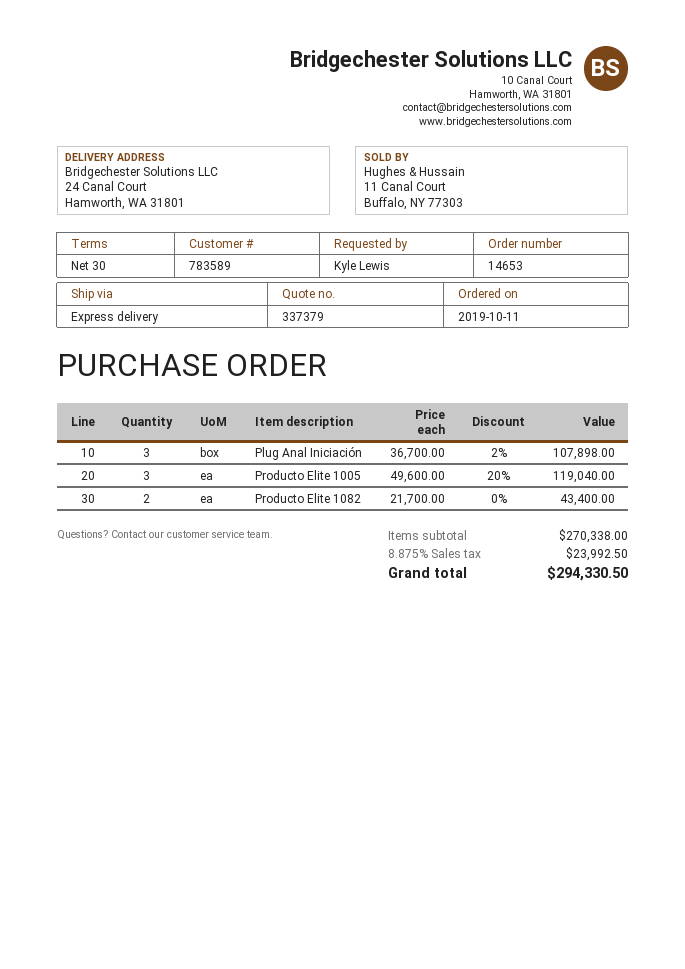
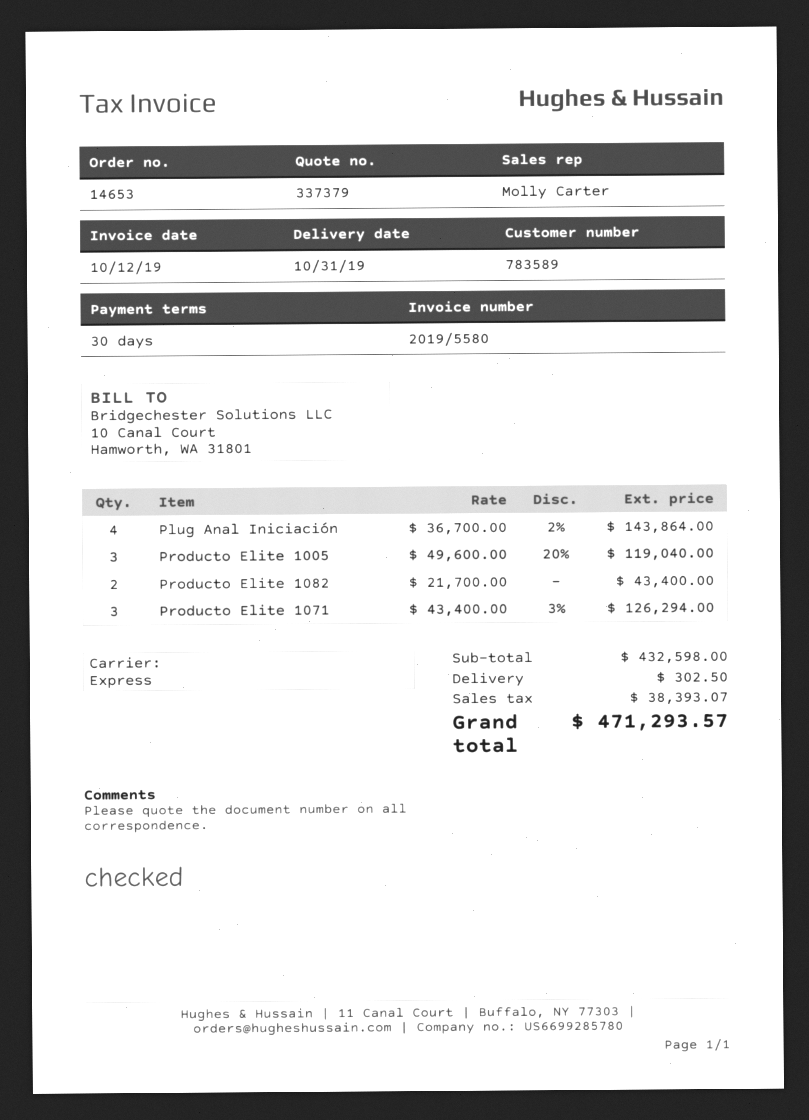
Plug Anal Iniciación: 3 x 36700.00 - 2% = 107898.00 -> 4 x 36700.00 - 2% = 143864.00
Producto Elite 1071: none -> 3 x 43400.00 - 3% = 126294.00
subtotal: 270338.00 -> 432598.00
shipping: none -> 302.50
tax: 23992.50 -> 38393.07
total: 294330.50 -> 471293.57

